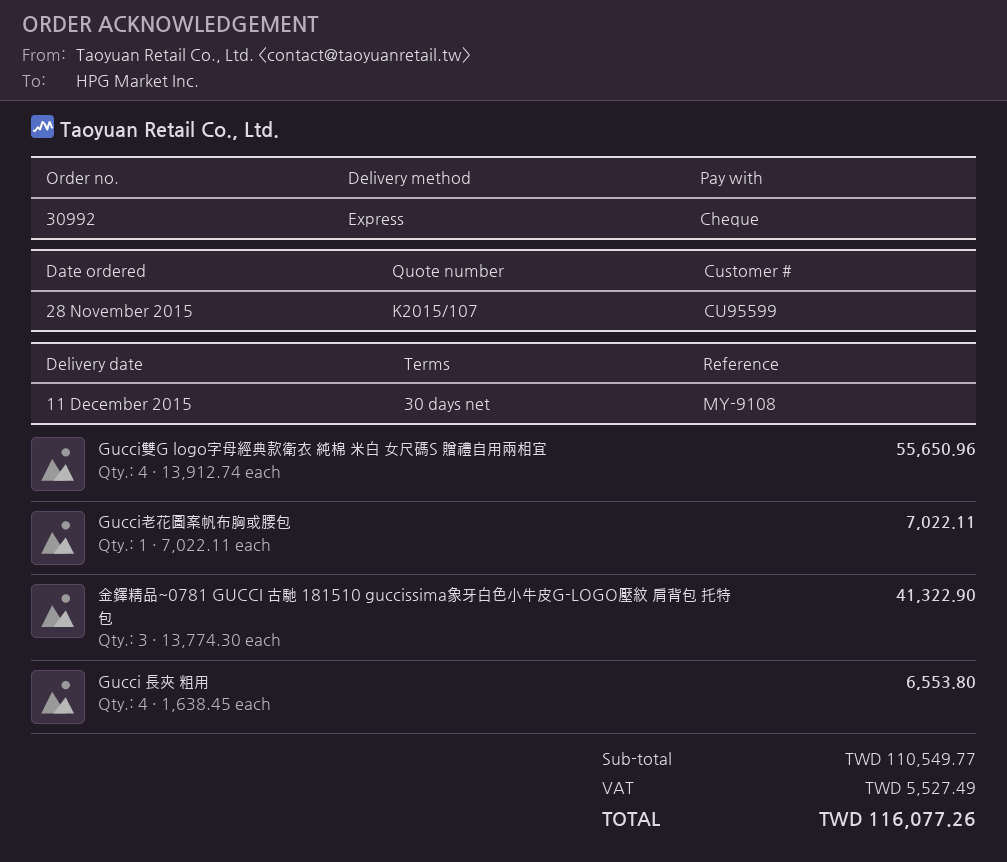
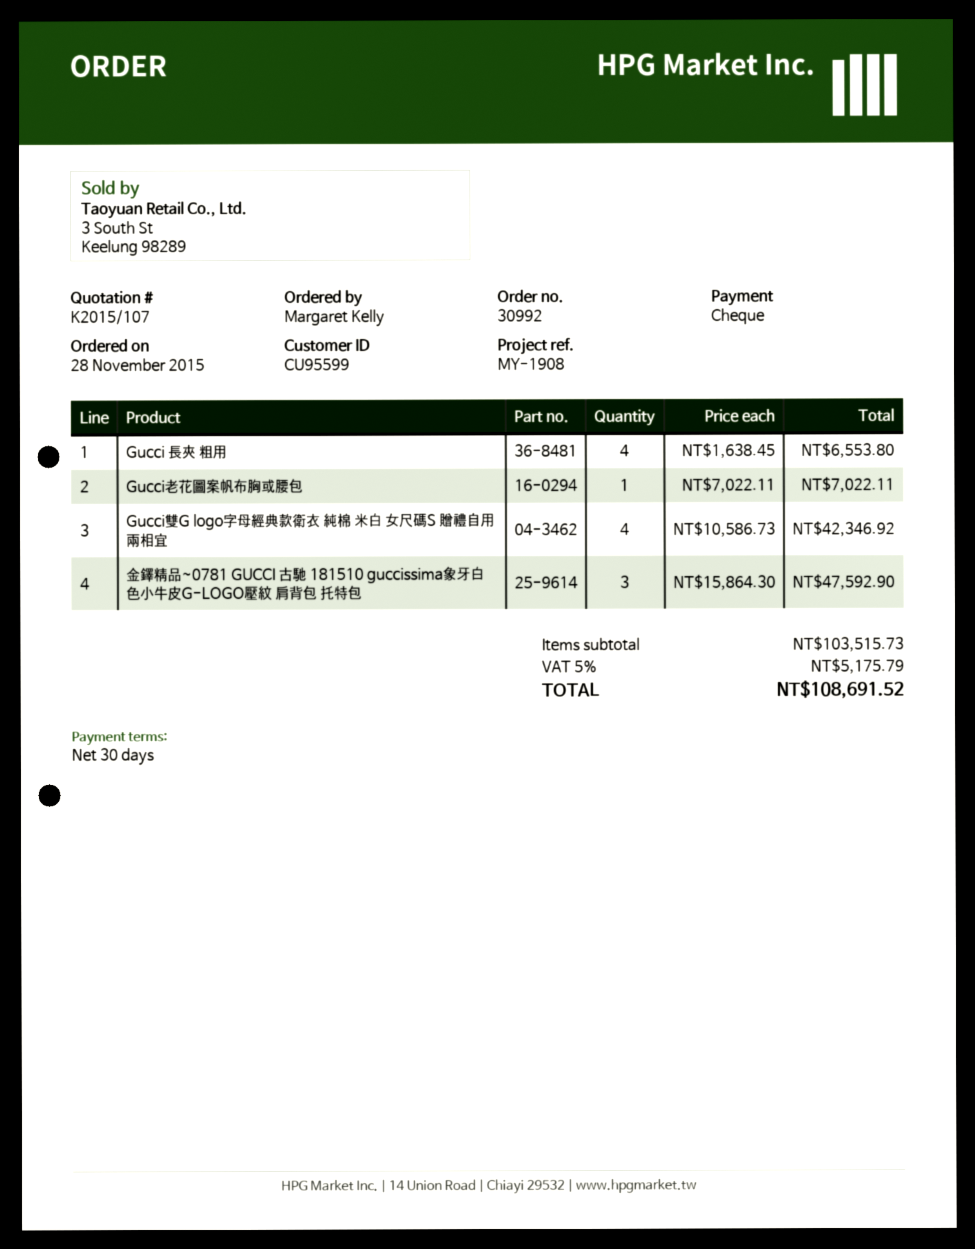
reference: MY-9108 -> MY-1908
Gucci雙G logo字母經典款衛衣 純棉 米白 女尺碼S 贈禮自用兩相宜: 4 x 13912.74 = 55650.96 -> 4 x 10586.73 = 42346.92
金鐸精品~0781 GUCCI 古馳 181510 guccissima象牙白色小牛皮G-LOGO壓紋 肩背包 托特包: 3 x 13774.30 = 41322.90 -> 3 x 15864.30 = 47592.90
subtotal: 110549.77 -> 103515.73
tax: 5527.49 -> 5175.79
total: 116077.26 -> 108691.52

